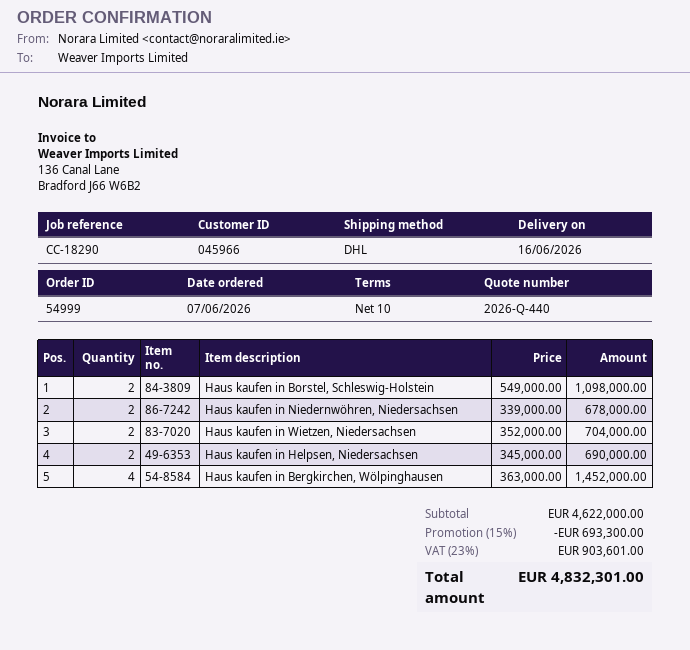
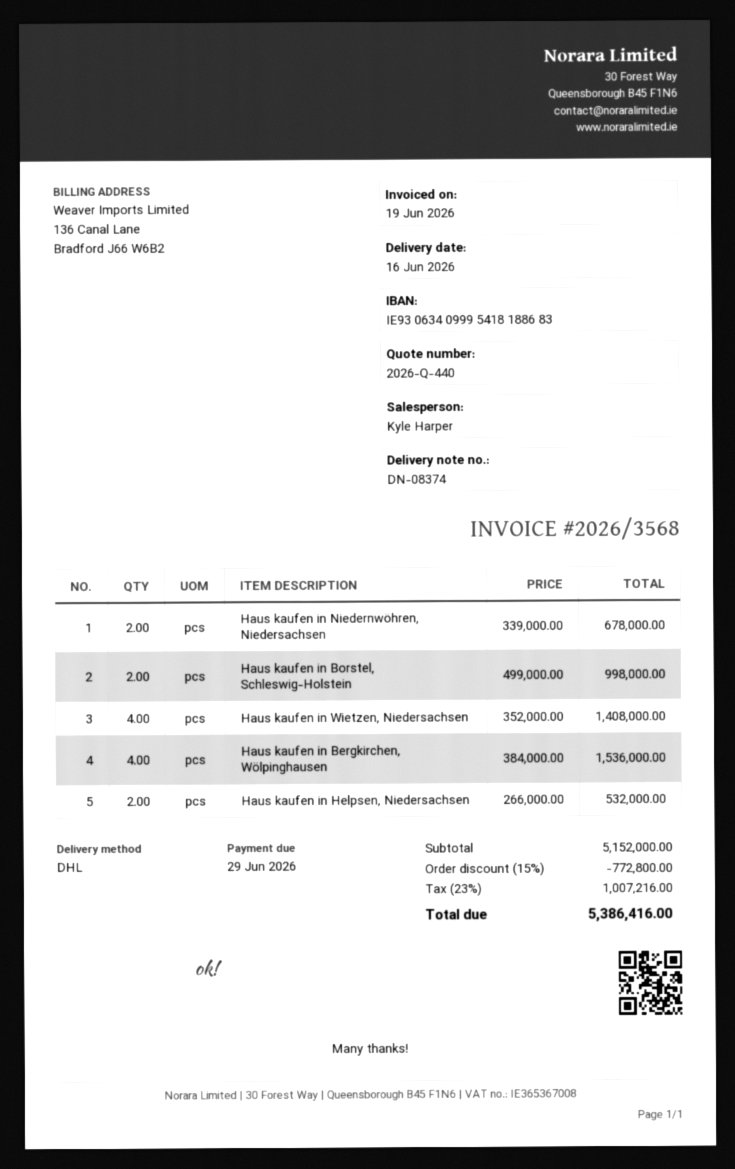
Haus kaufen in Borstel, Schleswig-Holstein: 2 x 549000.00 = 1098000.00 -> 2 x 499000.00 = 998000.00
Haus kaufen in Wietzen, Niedersachsen: 2 x 352000.00 = 704000.00 -> 4 x 352000.00 = 1408000.00
Haus kaufen in Helpsen, Niedersachsen: 2 x 345000.00 = 690000.00 -> 2 x 266000.00 = 532000.00
Haus kaufen in Bergkirchen, Wölpinghausen: 4 x 363000.00 = 1452000.00 -> 4 x 384000.00 = 1536000.00
subtotal: 4622000.00 -> 5152000.00
discount: 15% = 693300.00 -> 15% = 772800.00
tax: 23% = 903601.00 -> 23% = 1007216.00
total: 4832301.00 -> 5386416.00

